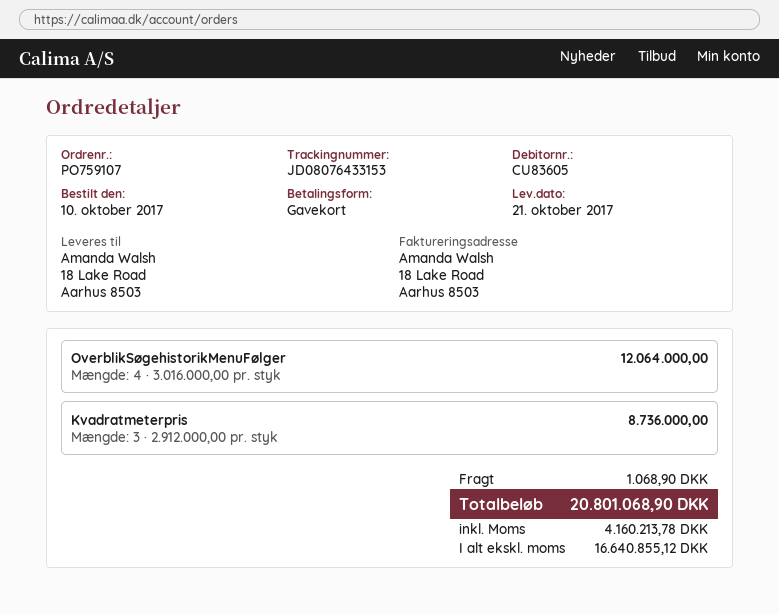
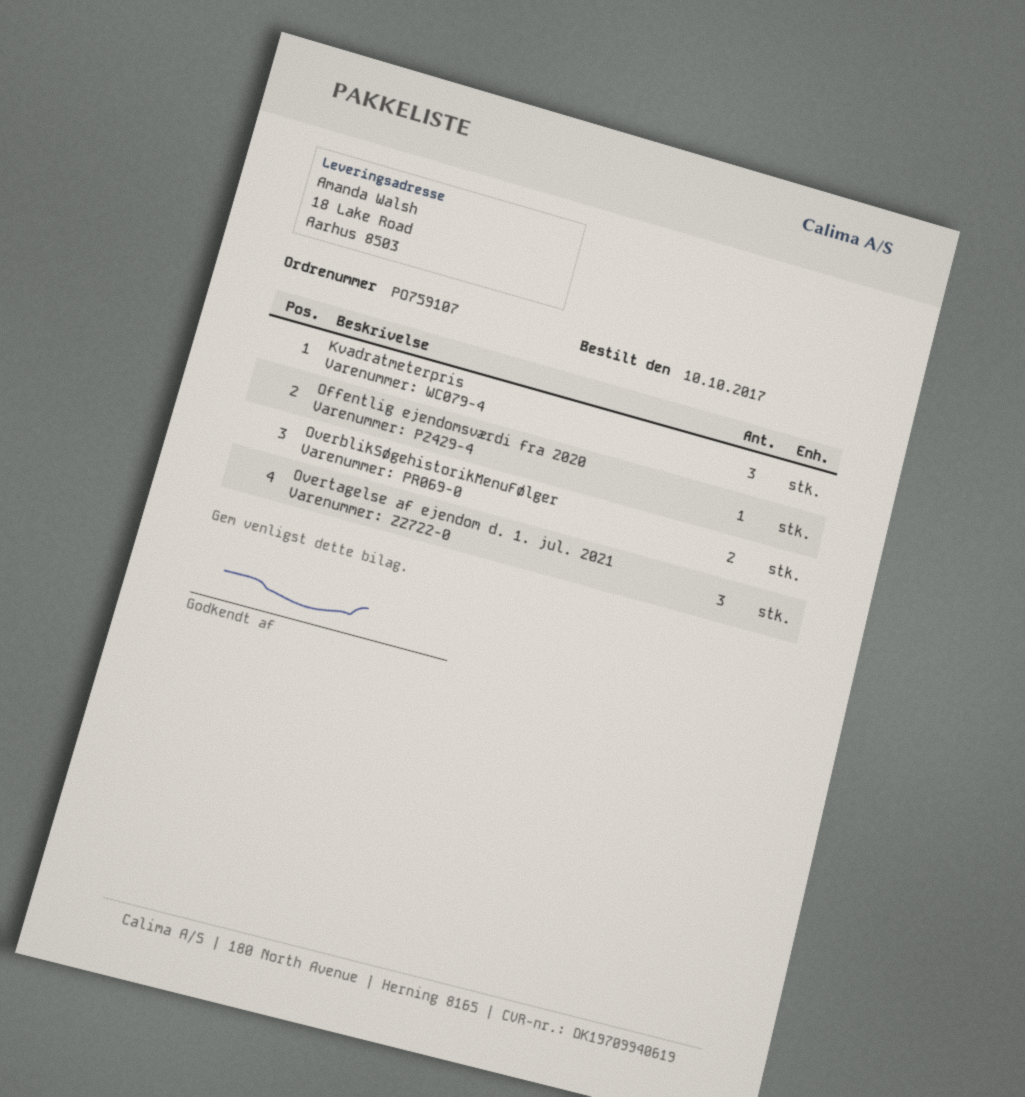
OverblikSøgehistorikMenuFølger: 4 -> 2
Offentlig ejendomsværdi fra 2020: none -> 1
Overtagelse af ejendom d. 1. jul. 2021: none -> 3

